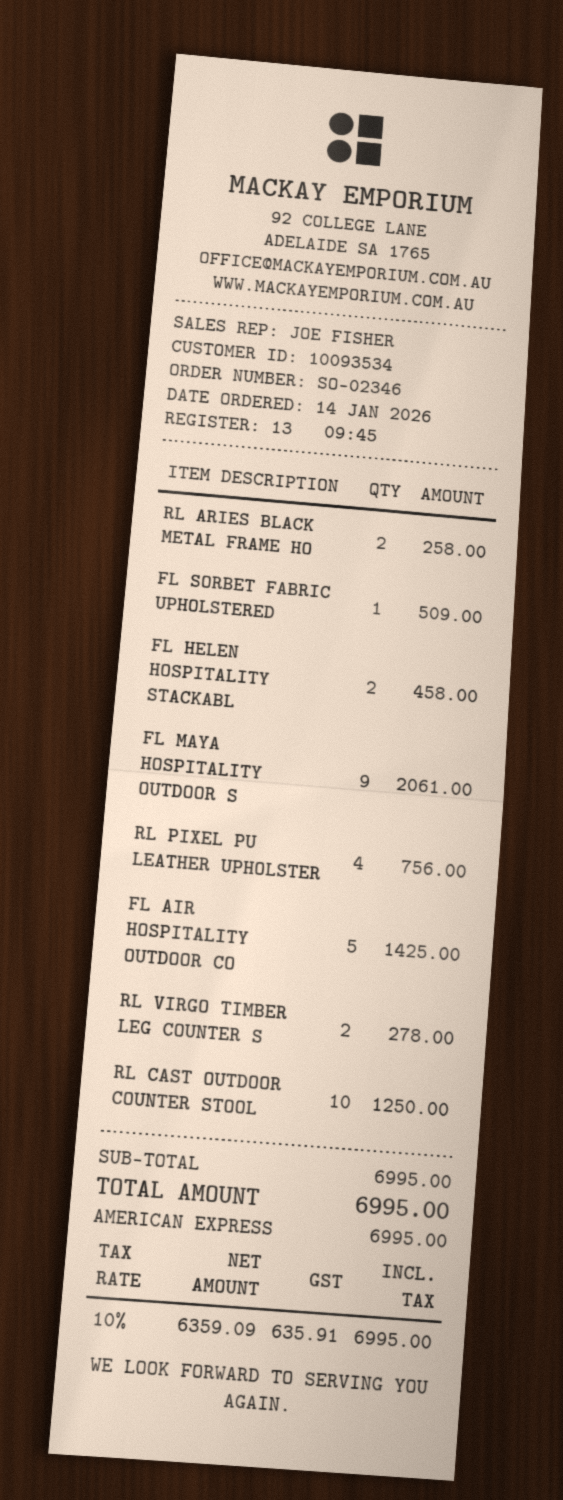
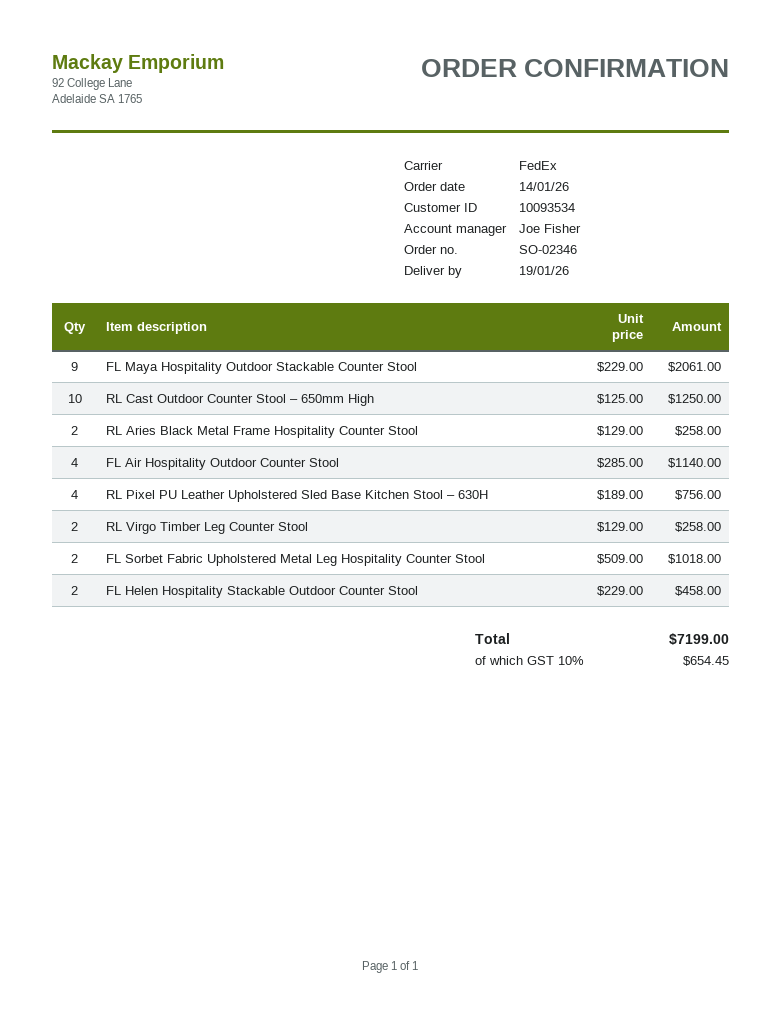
FL SORBET FABRIC UPHOLSTERED: 1 for 509.00 -> 2 for 1018.00
FL AIR HOSPITALITY OUTDOOR CO: 5 for 1425.00 -> 4 for 1140.00
RL VIRGO TIMBER LEG COUNTER S: 2 for 278.00 -> 2 for 258.00
tax: 10% = 635.91 -> 10% = 654.45
total: 6995.00 -> 7199.00

